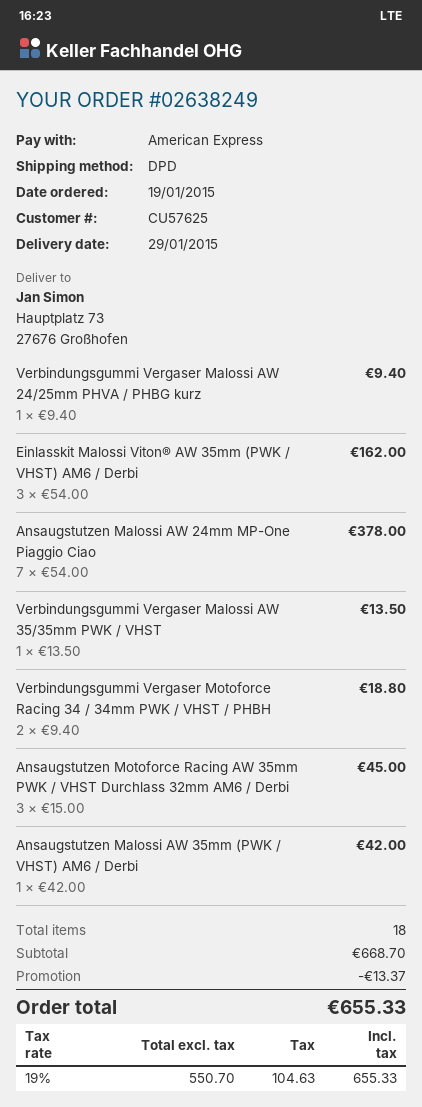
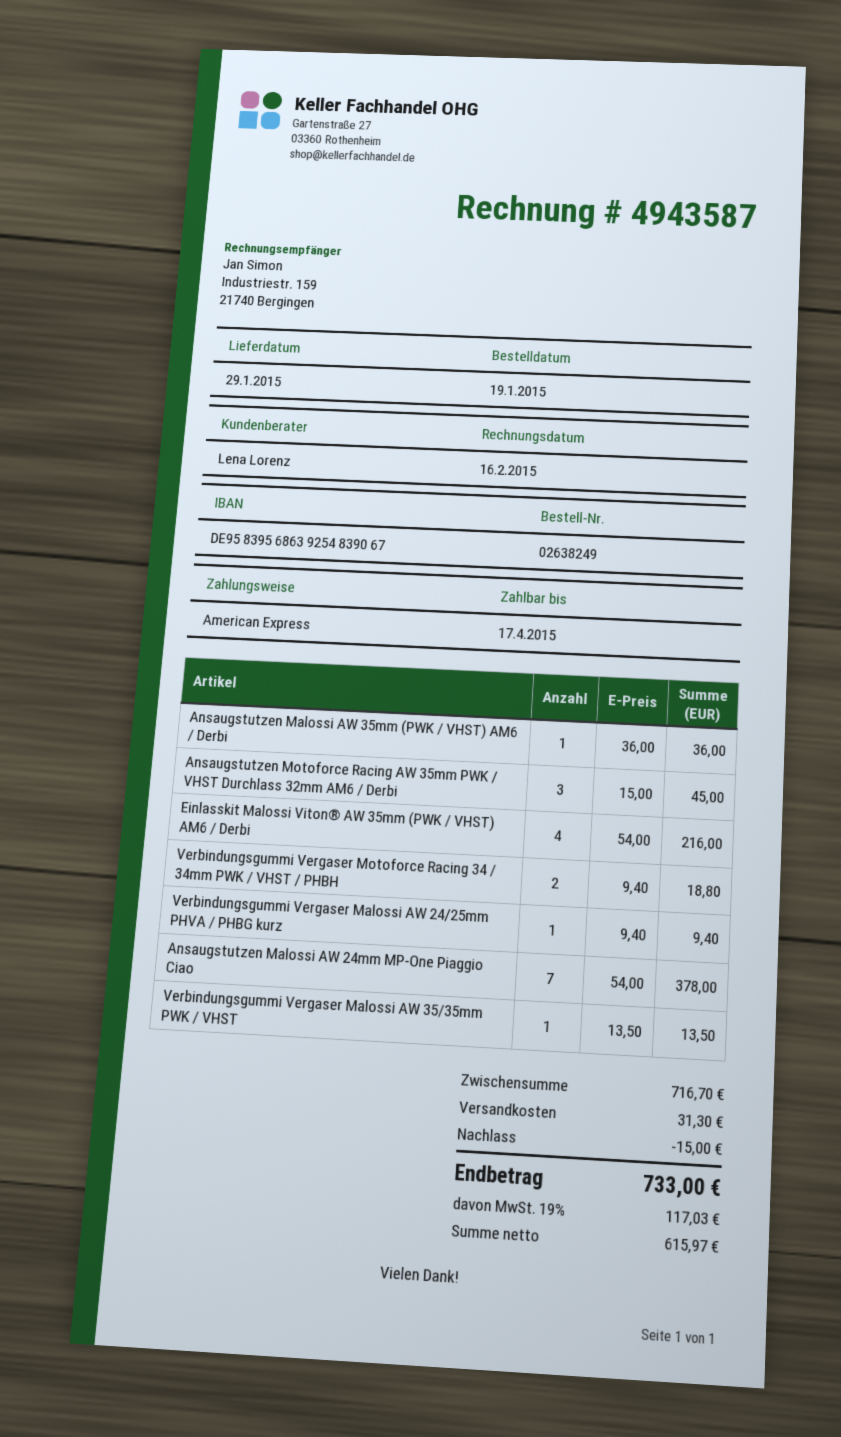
Einlasskit Malossi Viton® AW 35mm (PWK / VHST) AM6 / Derbi: 3 x 54.00 = 162.00 -> 4 x 54.00 = 216.00
Ansaugstutzen Malossi AW 35mm (PWK / VHST) AM6 / Derbi: 1 x 42.00 = 42.00 -> 1 x 36.00 = 36.00
subtotal: 668.70 -> 716.70
discount: 13.37 -> 15.00
shipping: none -> 31.30
net: 550.70 -> 615.97
tax: 19% = 104.63 -> 19% = 117.03
total: 655.33 -> 733.00

